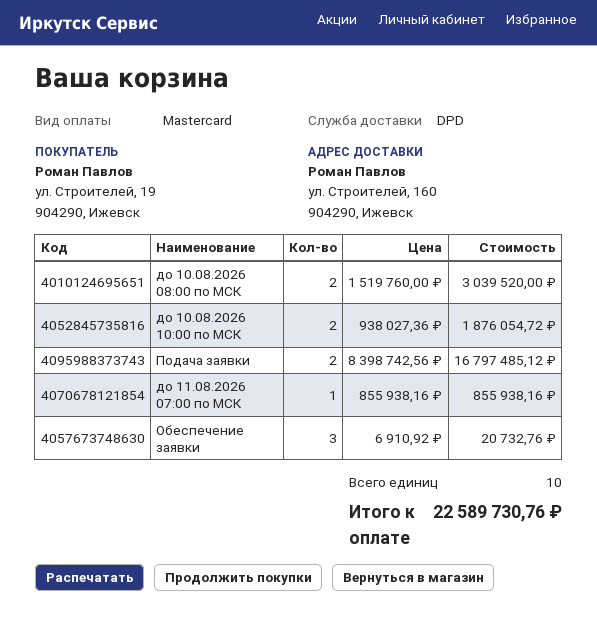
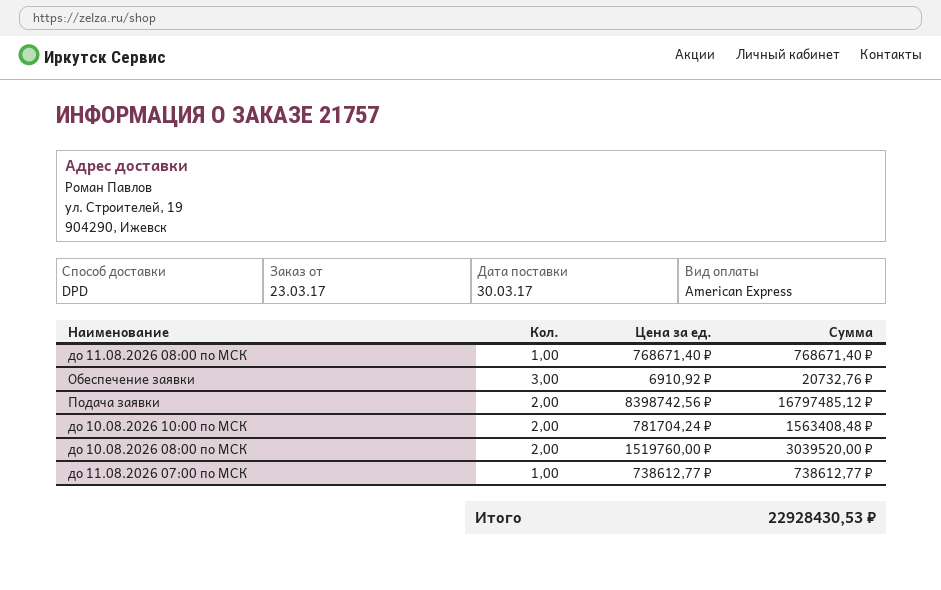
payment method: Mastercard -> American Express
ship to: ул. Строителей, 160, 904290, Ижевск -> ул. Строителей, 19, 904290, Ижевск
до 10.08.2026 10:00 по МСК: 2 x 938027.36 = 1876054.72 -> 2 x 781704.24 = 1563408.48
до 11.08.2026 07:00 по МСК: 1 x 855938.16 = 855938.16 -> 1 x 738612.77 = 738612.77
до 11.08.2026 08:00 по МСК: none -> 1 x 768671.40 = 768671.40
total: 22589730.76 -> 22928430.53

